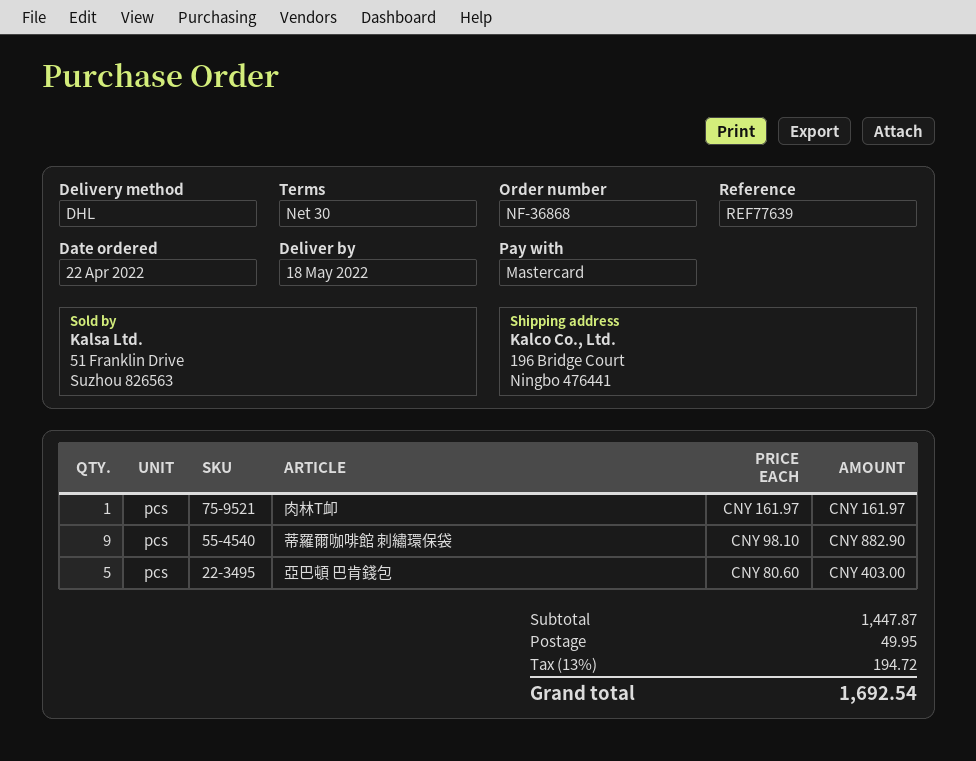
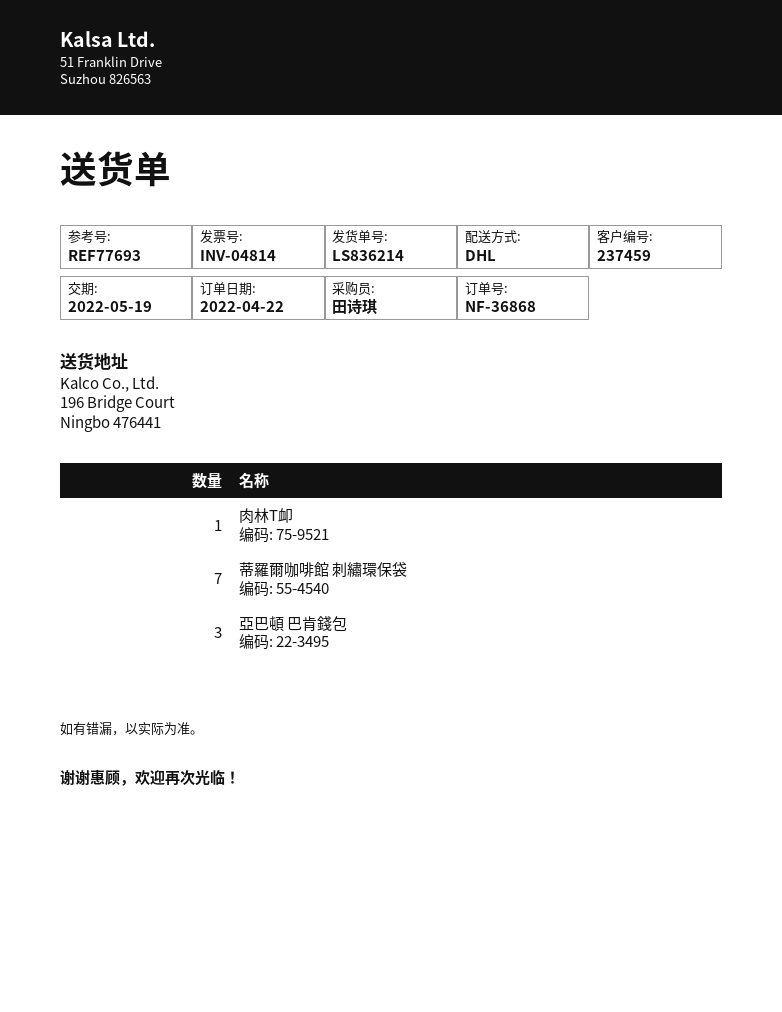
delivery date: 2022-05-18 -> 2022-05-19
reference: REF77639 -> REF77693
蒂羅爾咖啡館 刺繡環保袋: 9 -> 7
亞巴頓 巴肯錢包: 5 -> 3

